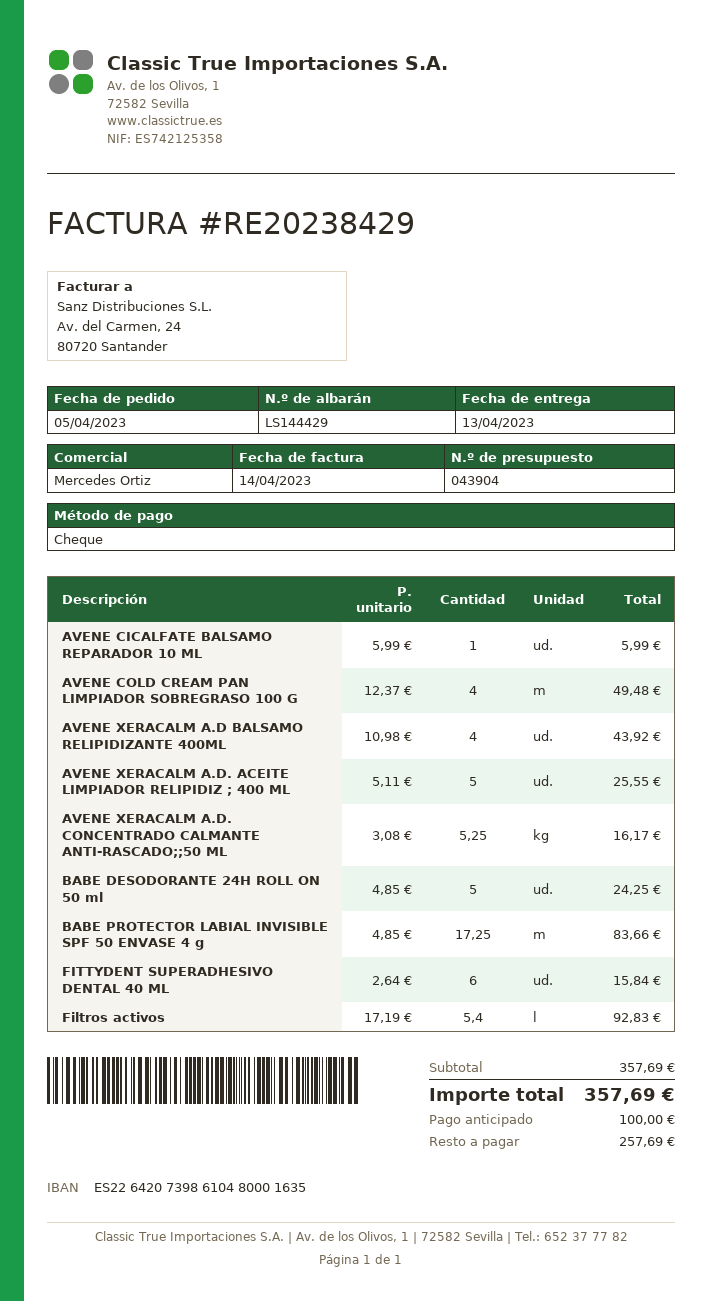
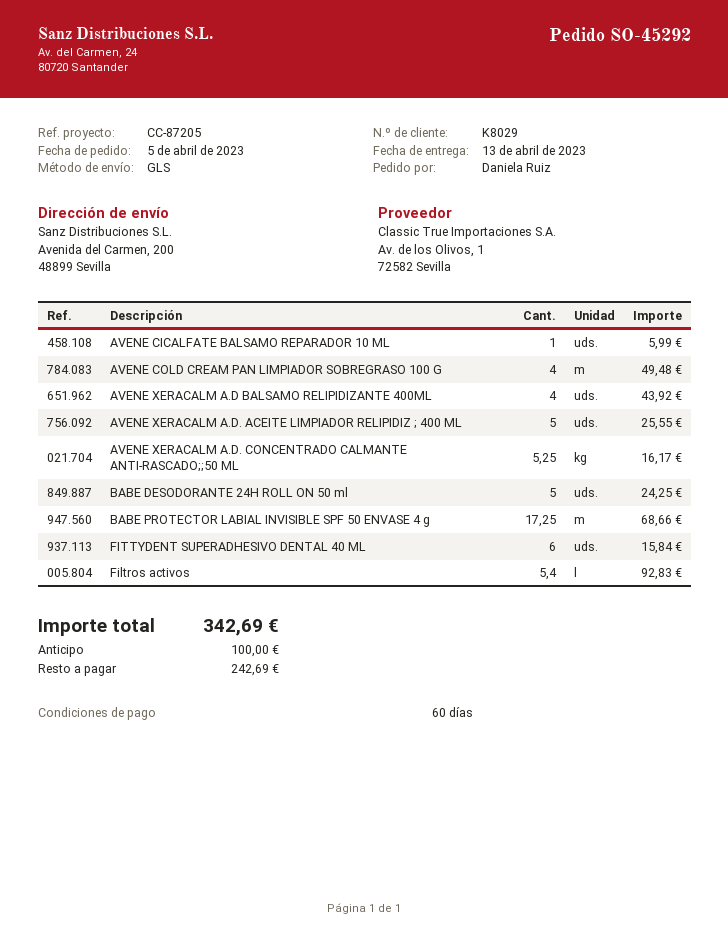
BABE PROTECTOR LABIAL INVISIBLE SPF 50 ENVASE 4 g: 17.25 for 83.66 -> 17.25 for 68.66
total: 357.69 -> 342.69
balance: 257.69 -> 242.69

